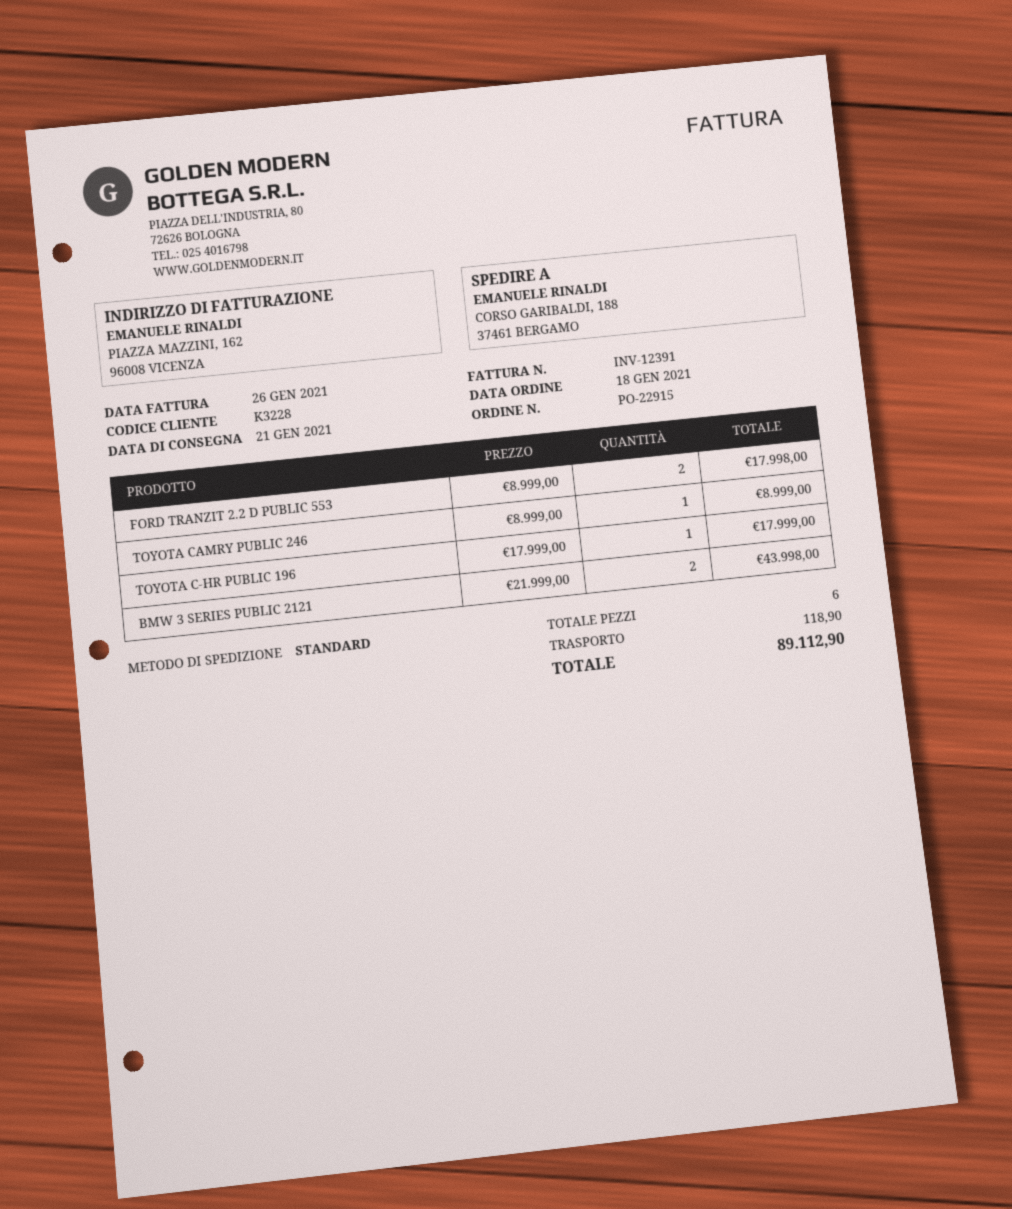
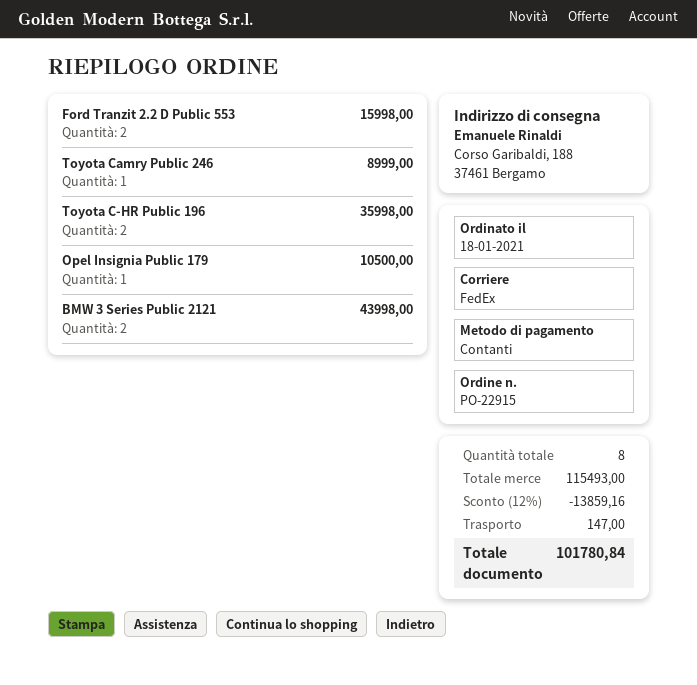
shipping method: standard -> FedEx
FORD TRANZIT 2.2 D PUBLIC 553: 2 for 17998.00 -> 2 for 15998.00
TOYOTA C-HR PUBLIC 196: 1 for 17999.00 -> 2 for 35998.00
Opel Insignia Public 179: none -> 1 for 10500.00
total quantity: 6 -> 8
discount: none -> 12% = 13859.16
shipping: 118.90 -> 147.00
total: 89112.90 -> 101780.84

